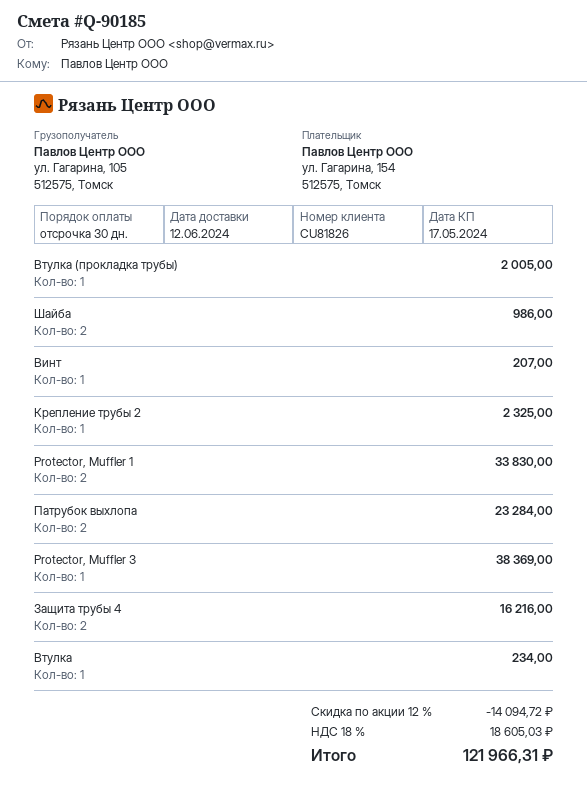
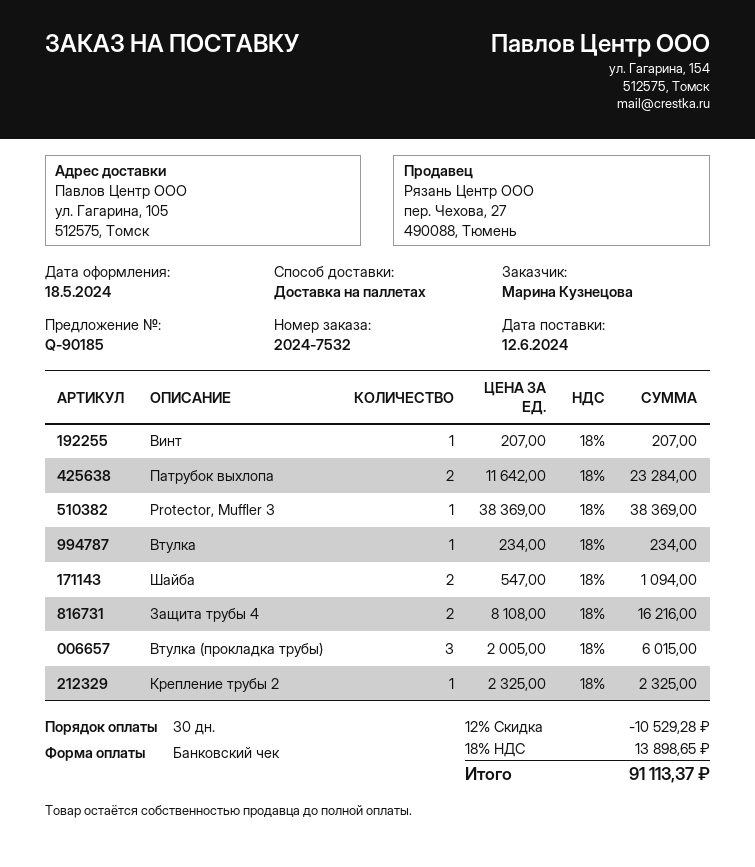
Втулка (прокладка трубы): 1 for 2005.00 -> 3 for 6015.00
Шайба: 2 for 986.00 -> 2 for 1094.00
Protector, Muffler 1: 2 for 33830.00 -> none
discount: 12% = 14094.72 -> 12% = 10529.28
tax: 18% = 18605.03 -> 18% = 13898.65
total: 121966.31 -> 91113.37

